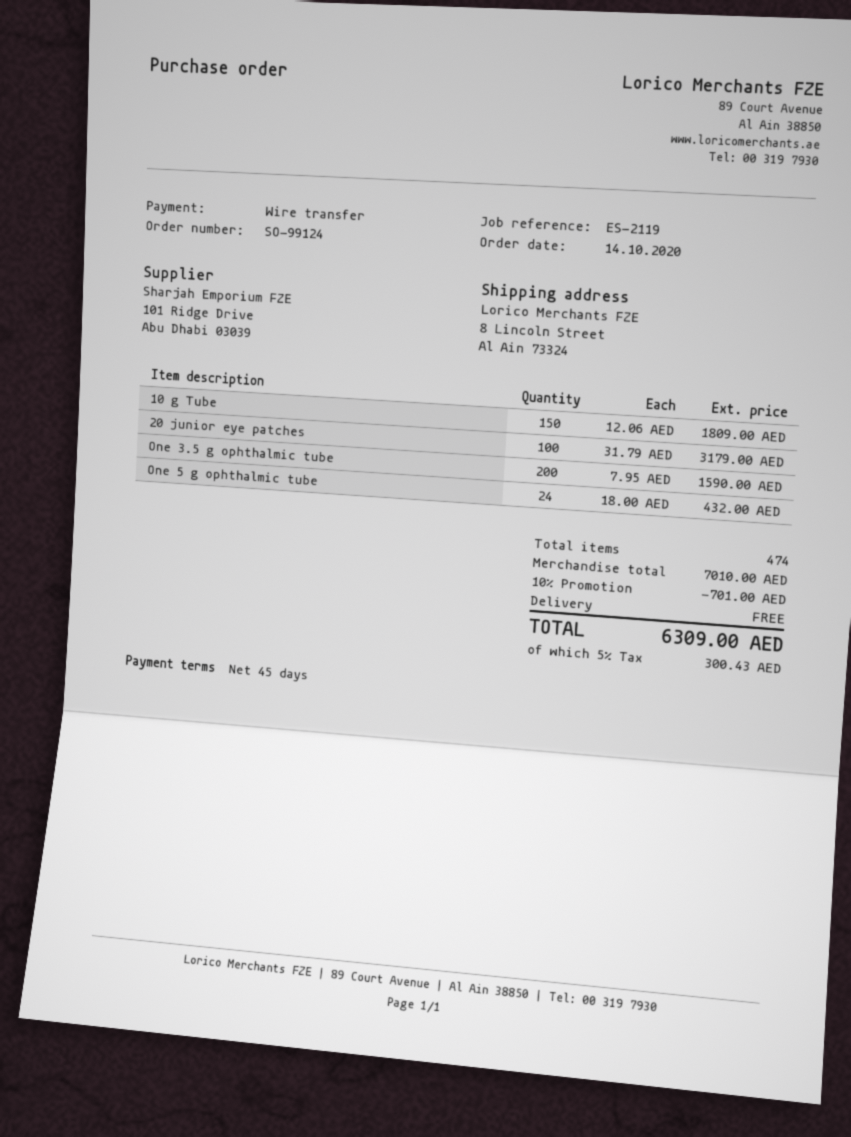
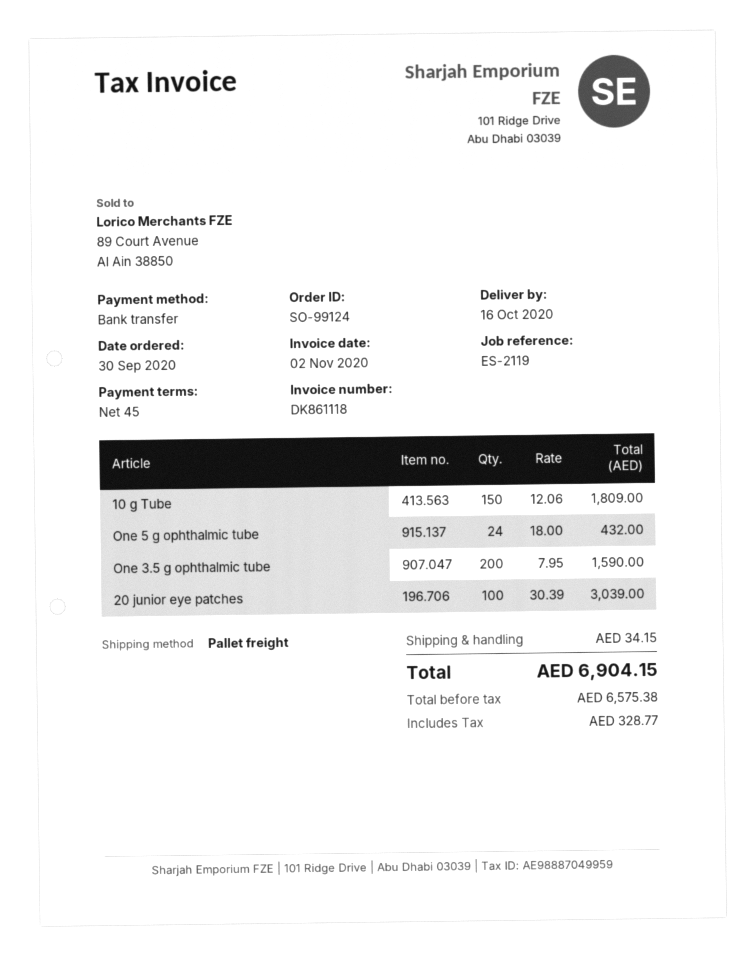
order date: 2020-10-14 -> 2020-09-30
20 junior eye patches: 100 x 31.79 = 3179.00 -> 100 x 30.39 = 3039.00
discount: 10% = 701.00 -> none
shipping: 0.00 -> 34.15
tax: 300.43 -> 328.77
total: 6309.00 -> 6904.15

